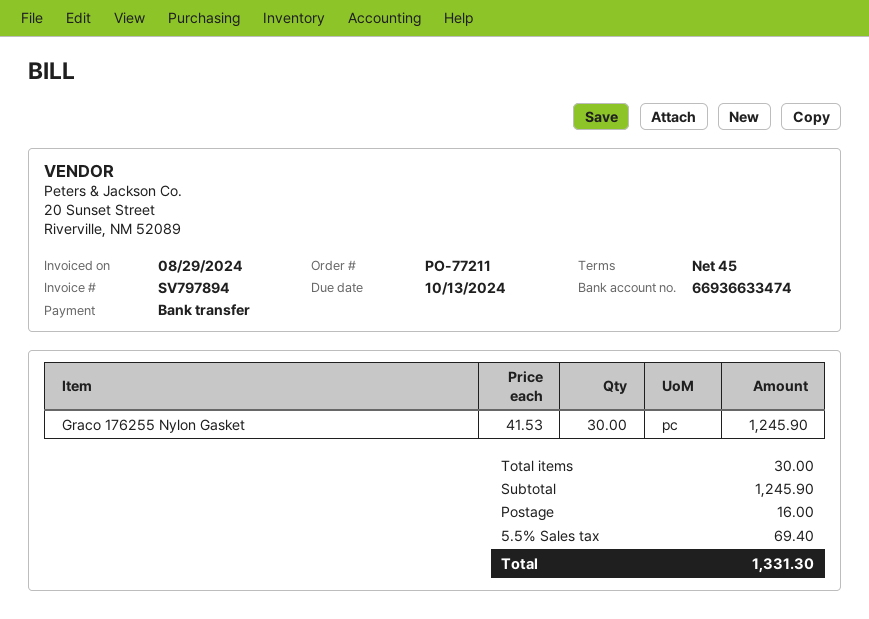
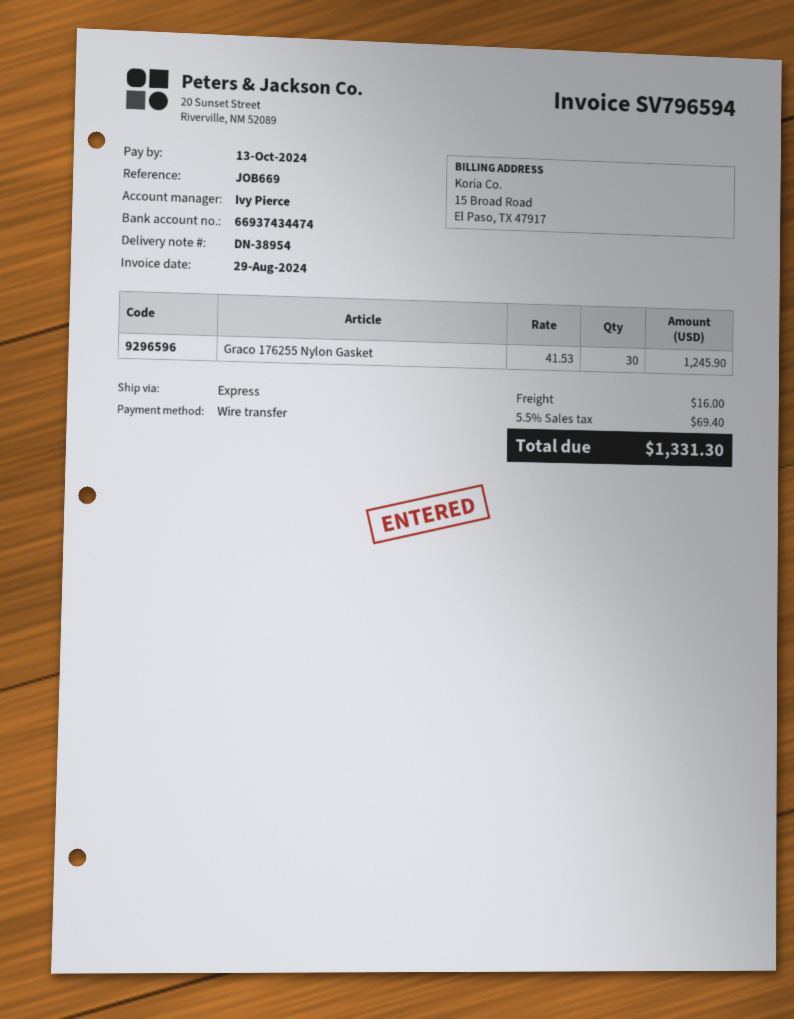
invoice number: SV797894 -> SV796594
bank account: 66936633474 -> 66937434474

